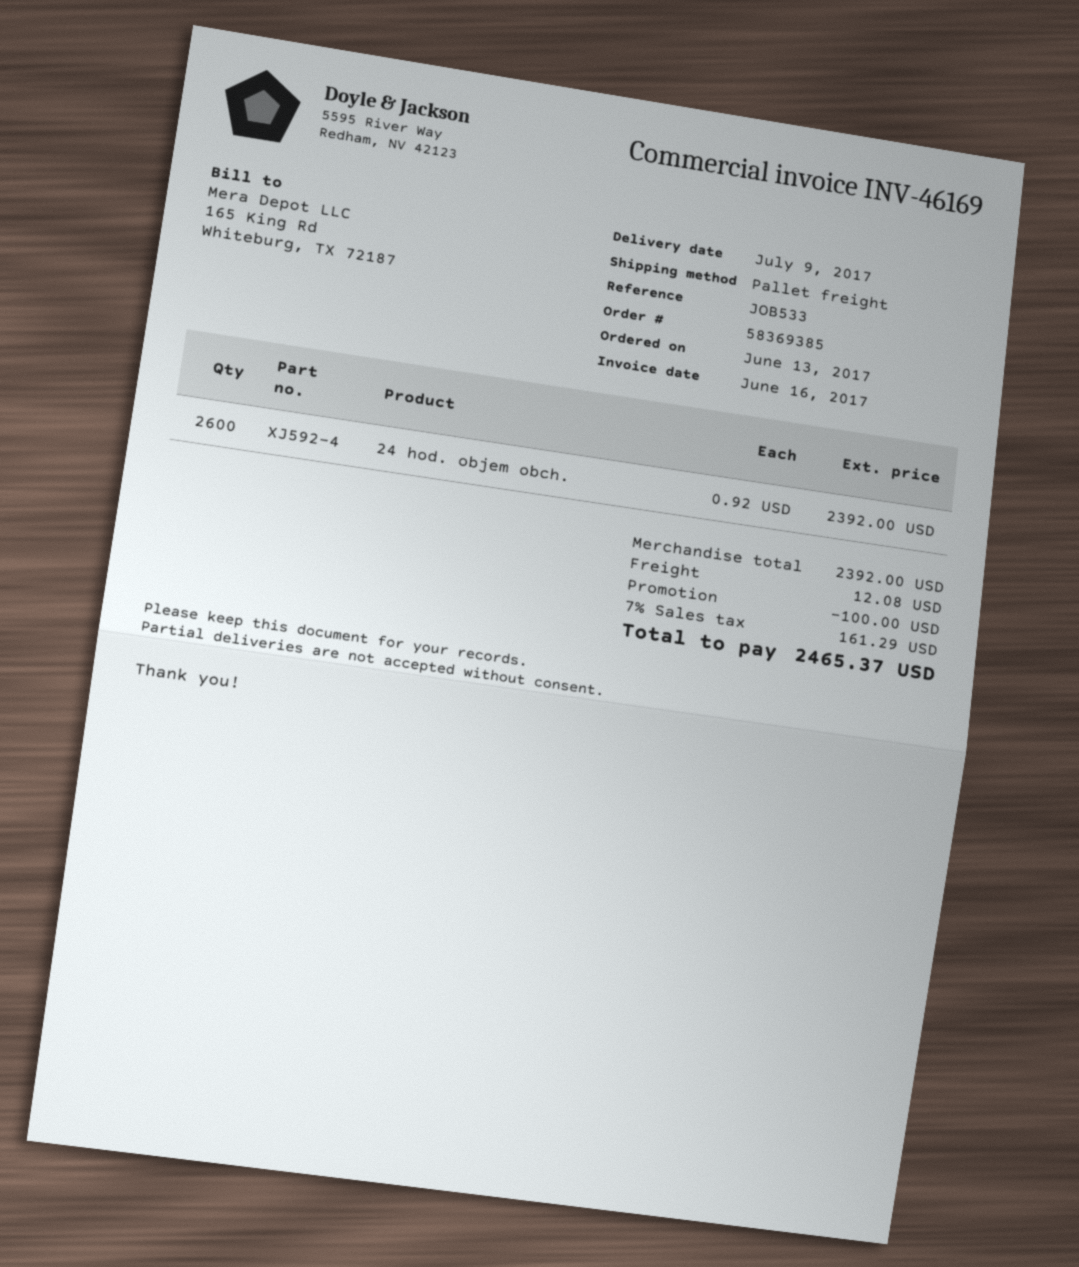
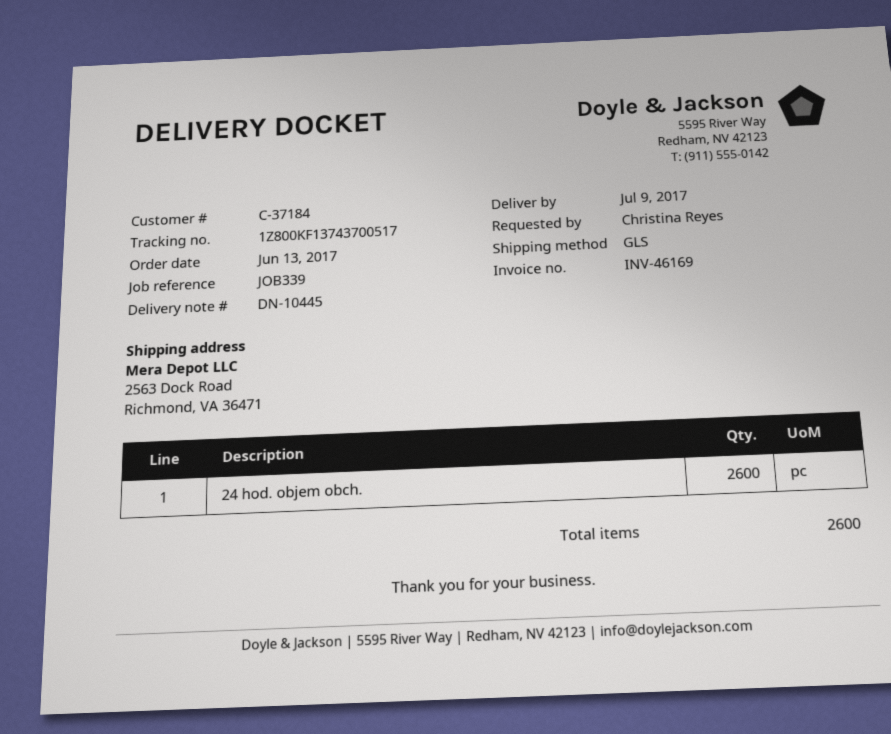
reference: JOB533 -> JOB339
shipping method: pallet freight -> GLS

